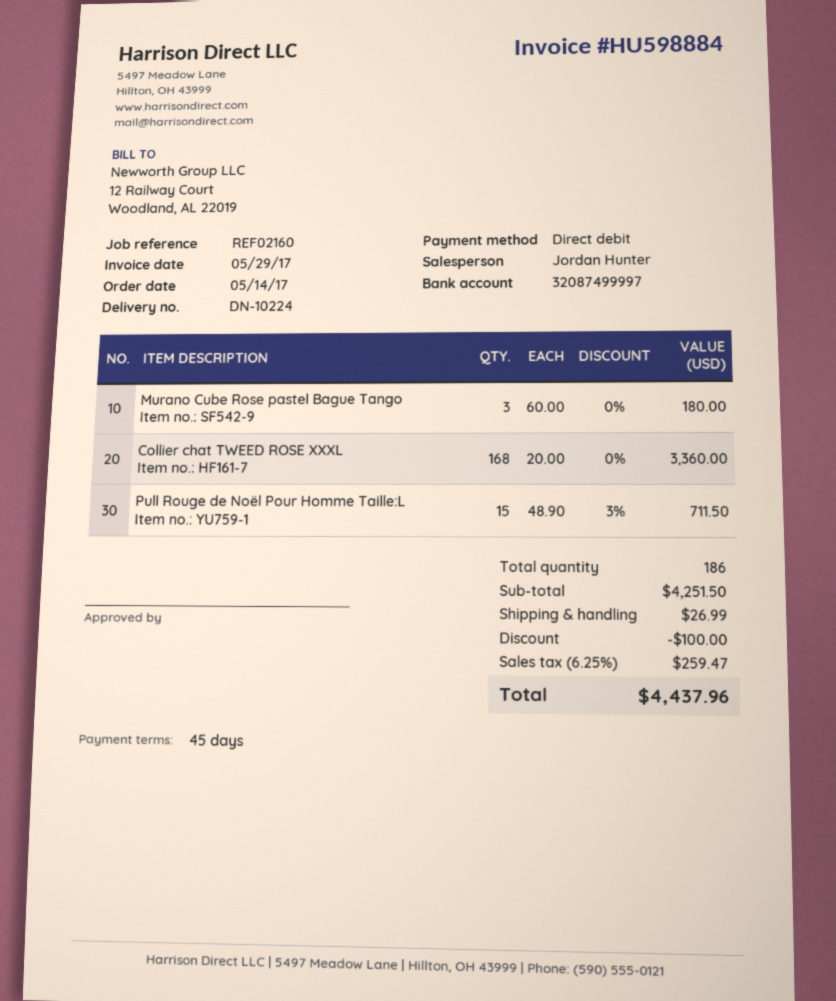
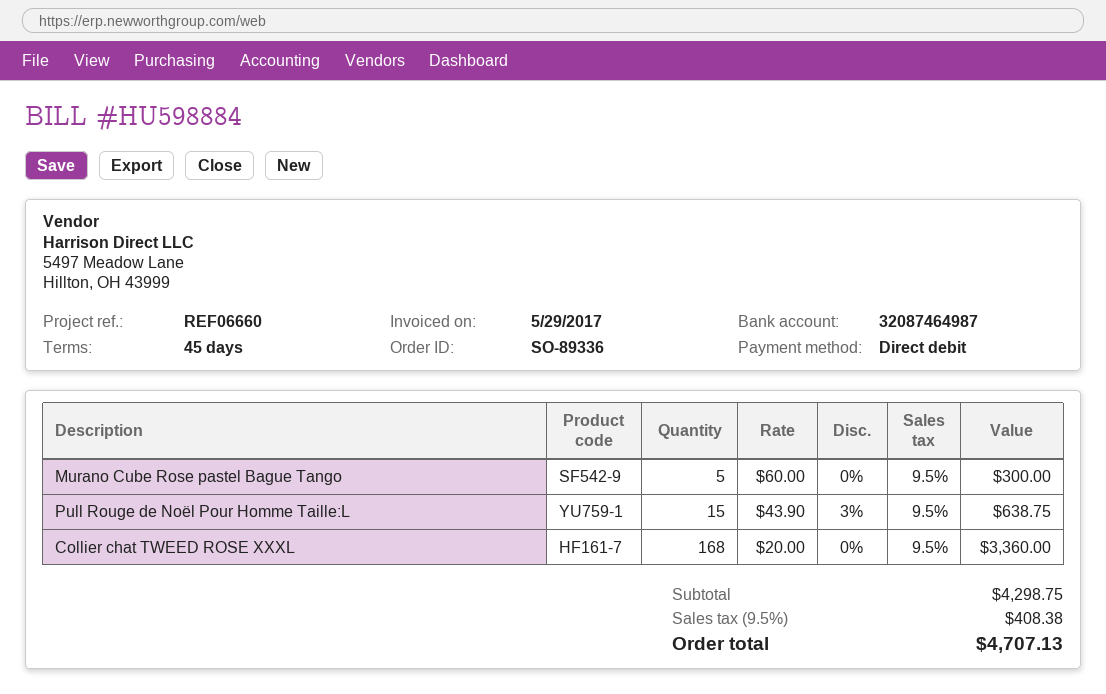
reference: REF02160 -> REF06660
bank account: 32087499997 -> 32087464987
Murano Cube Rose pastel Bague Tango: 3 x 60.00 = 180.00 -> 5 x 60.00 = 300.00
Pull Rouge de Noël Pour Homme Taille:L: 15 x 48.90 - 3% = 711.50 -> 15 x 43.90 - 3% = 638.75
subtotal: 4251.50 -> 4298.75
discount: 100.00 -> none
shipping: 26.99 -> none
tax: 6.25% = 259.47 -> 9.5% = 408.38
total: 4437.96 -> 4707.13

